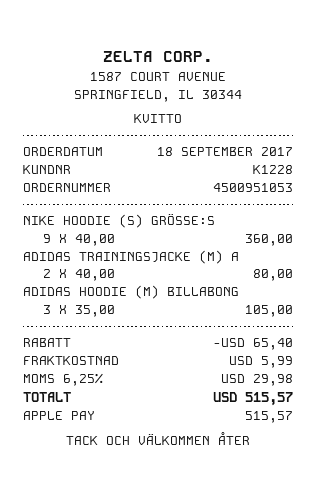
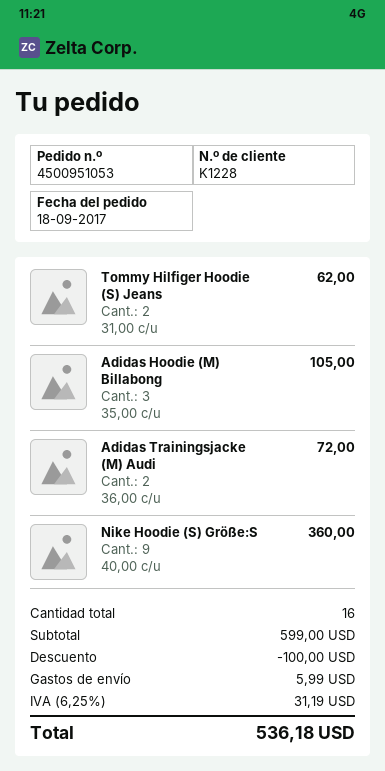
ADIDAS TRAININGSJACKE (M) A: 2 x 40.00 = 80.00 -> 2 x 36.00 = 72.00
Tommy Hilfiger Hoodie (S) Jeans: none -> 2 x 31.00 = 62.00
discount: 65.40 -> 100.00
tax: 6.25% = 29.98 -> 6.25% = 31.19
total: 515.57 -> 536.18

